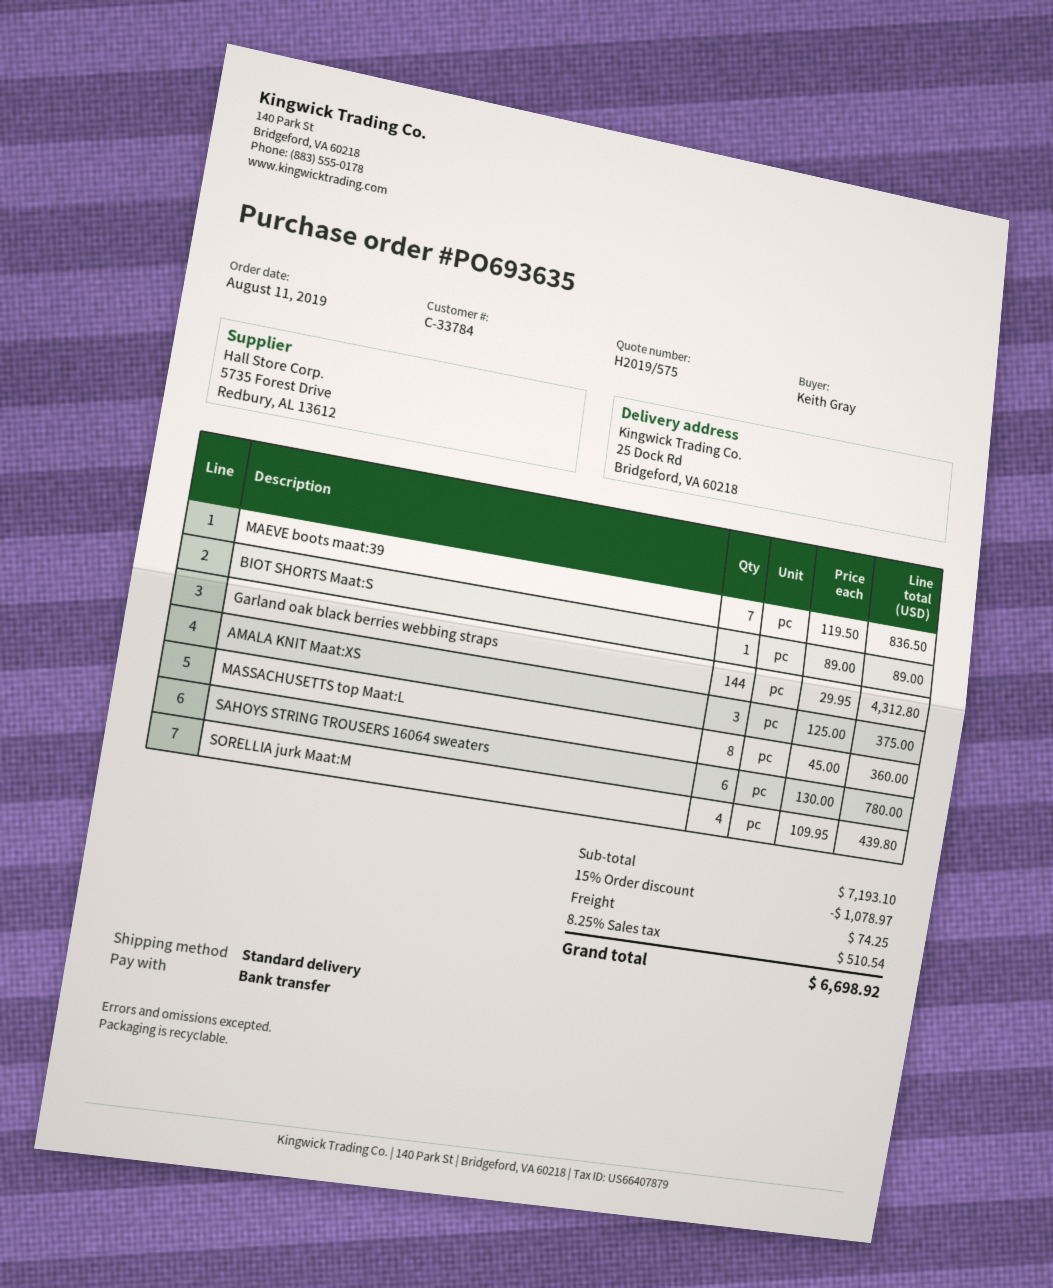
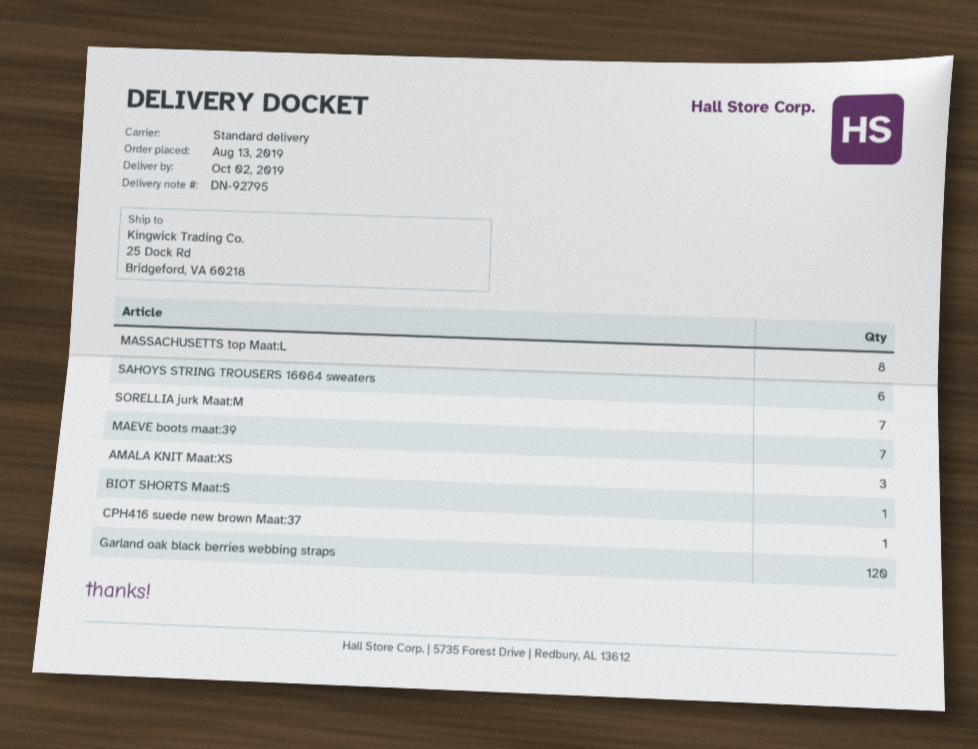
order date: 2019-08-11 -> 2019-08-13
Garland oak black berries webbing straps: 144 -> 120
SORELLIA jurk Maat:M: 4 -> 7
CPH416 suede new brown Maat:37: none -> 1

